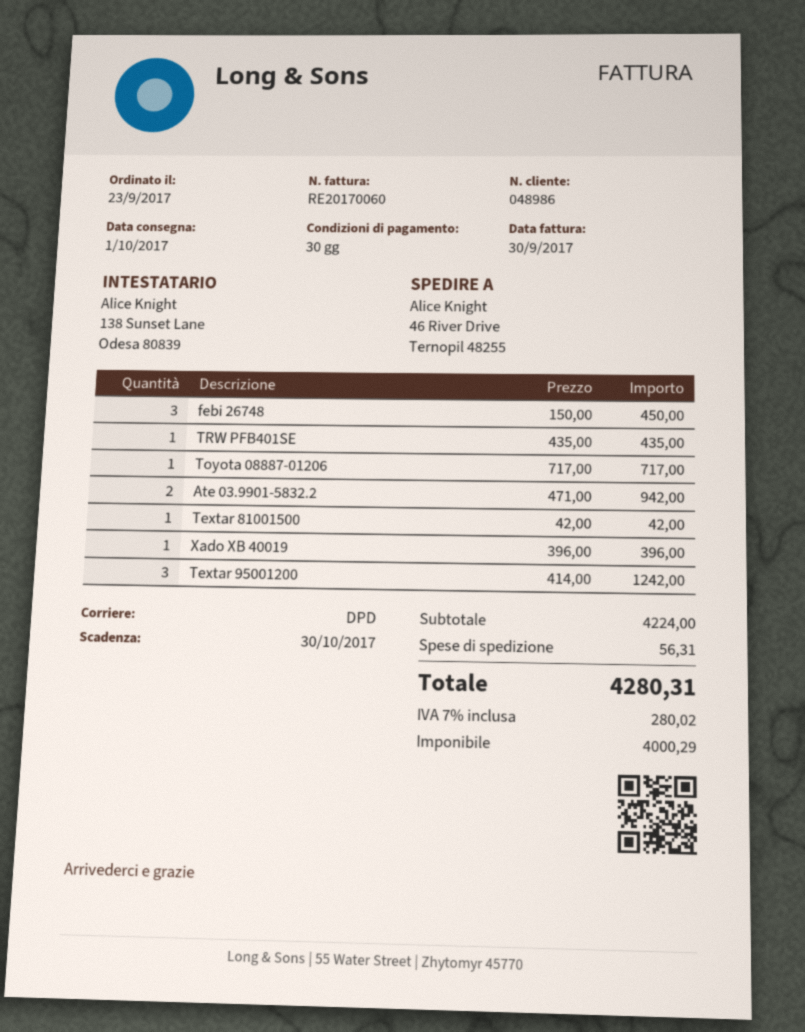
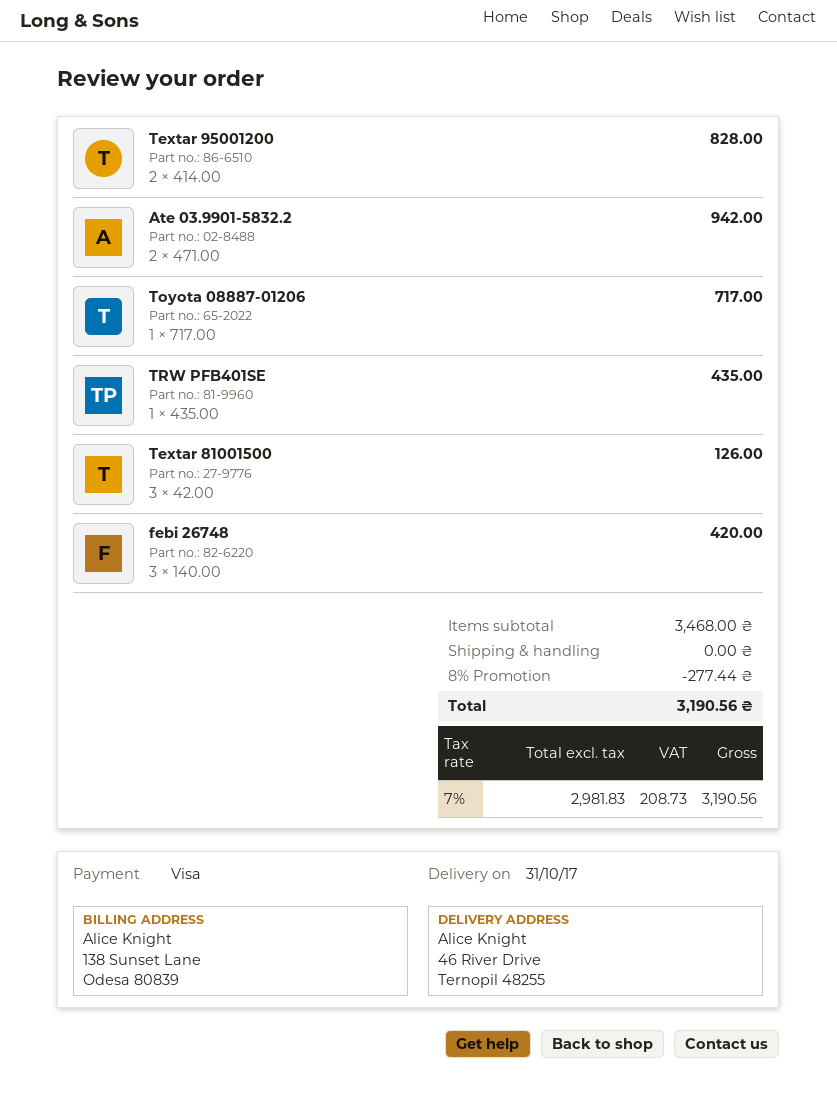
delivery date: 2017-10-01 -> 2017-10-31
febi 26748: 3 x 150.00 = 450.00 -> 3 x 140.00 = 420.00
Textar 81001500: 1 x 42.00 = 42.00 -> 3 x 42.00 = 126.00
Xado XB 40019: 1 x 396.00 = 396.00 -> none
Textar 95001200: 3 x 414.00 = 1242.00 -> 2 x 414.00 = 828.00
subtotal: 4224.00 -> 3468.00
discount: none -> 8% = 277.44
shipping: 56.31 -> 0.00
net: 4000.29 -> 2981.83
tax: 7% = 280.02 -> 7% = 208.73
total: 4280.31 -> 3190.56

